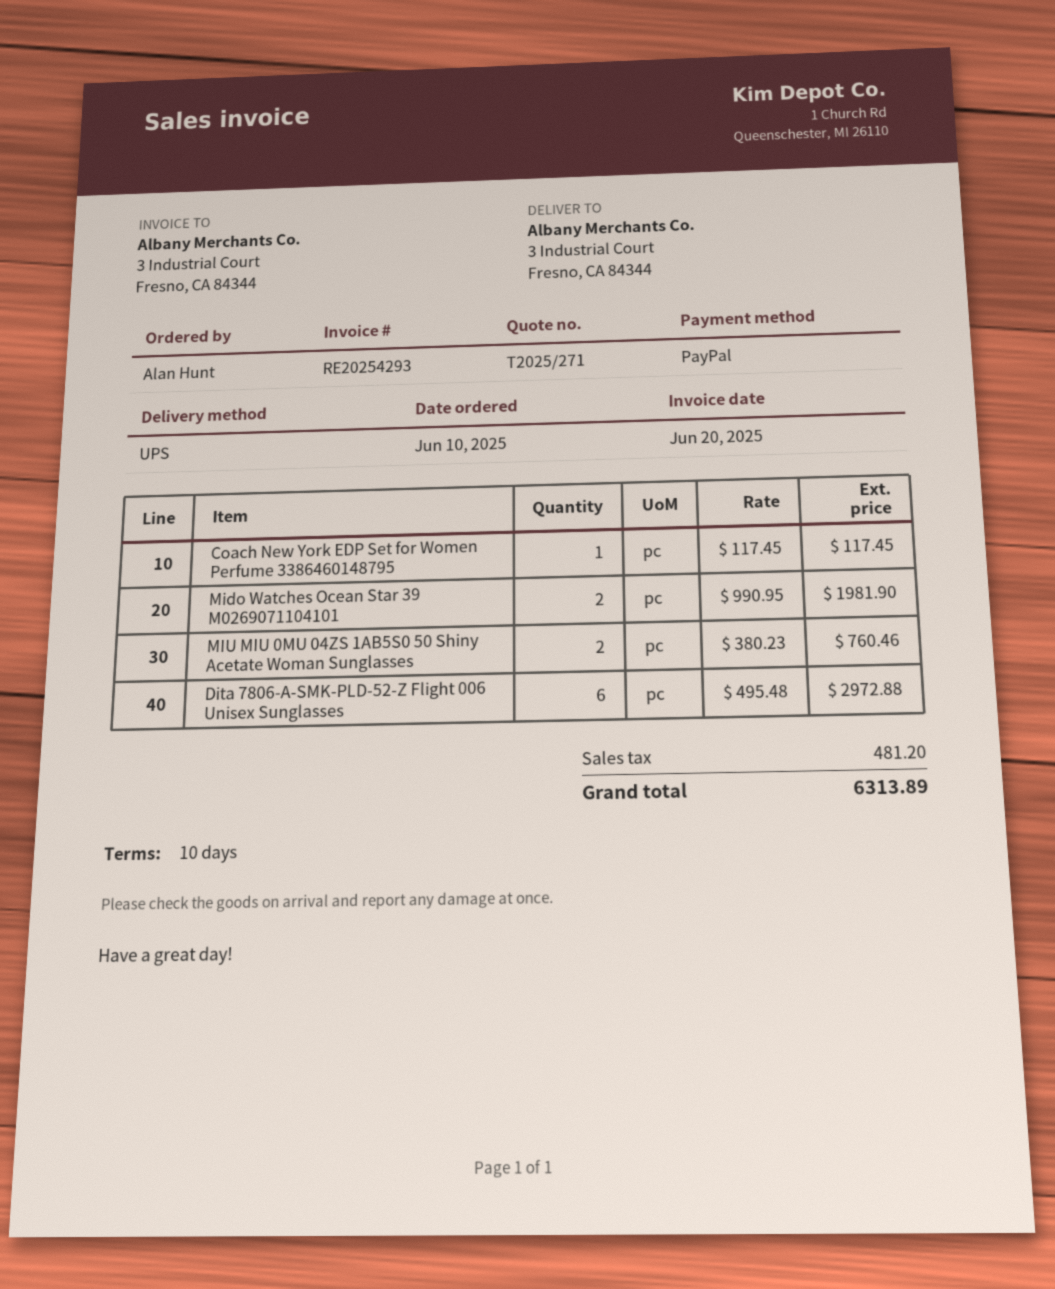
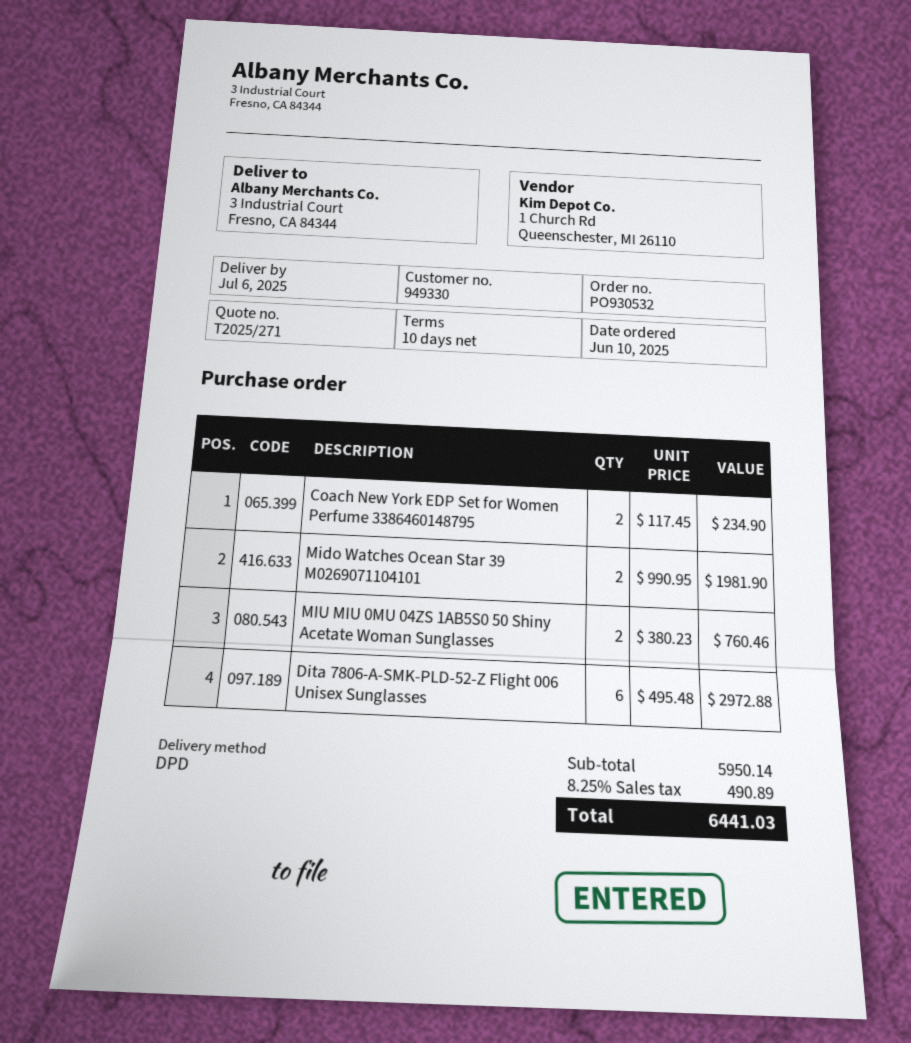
shipping method: UPS -> DPD
Coach New York EDP Set for Women Perfume 3386460148795: 1 x 117.45 = 117.45 -> 2 x 117.45 = 234.90
tax: 481.20 -> 490.89
total: 6313.89 -> 6441.03

